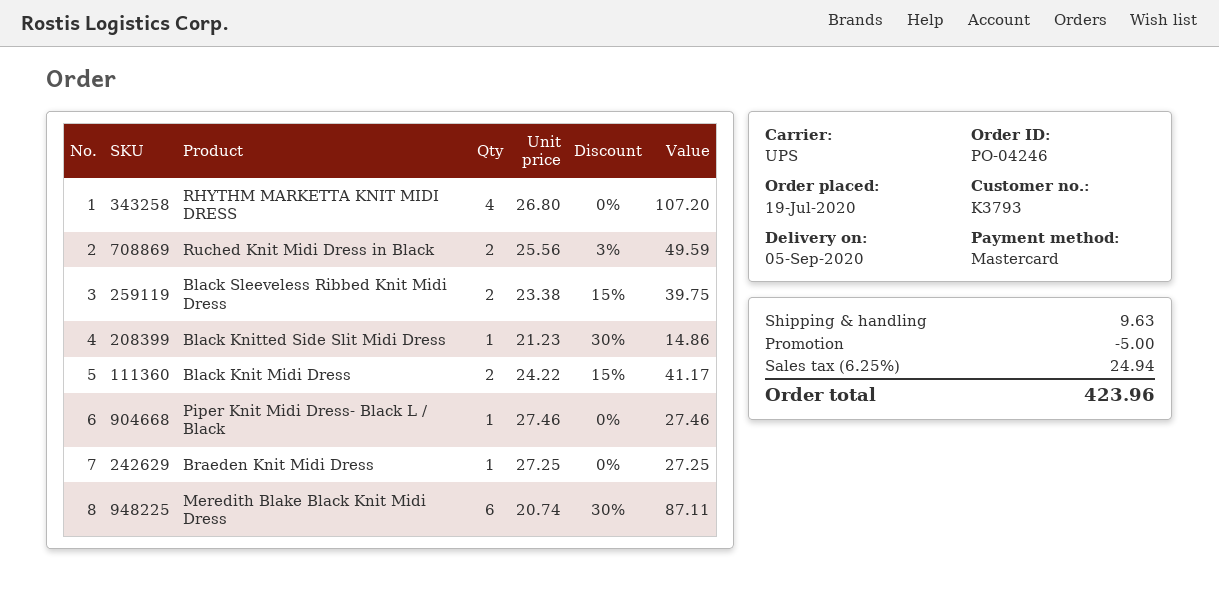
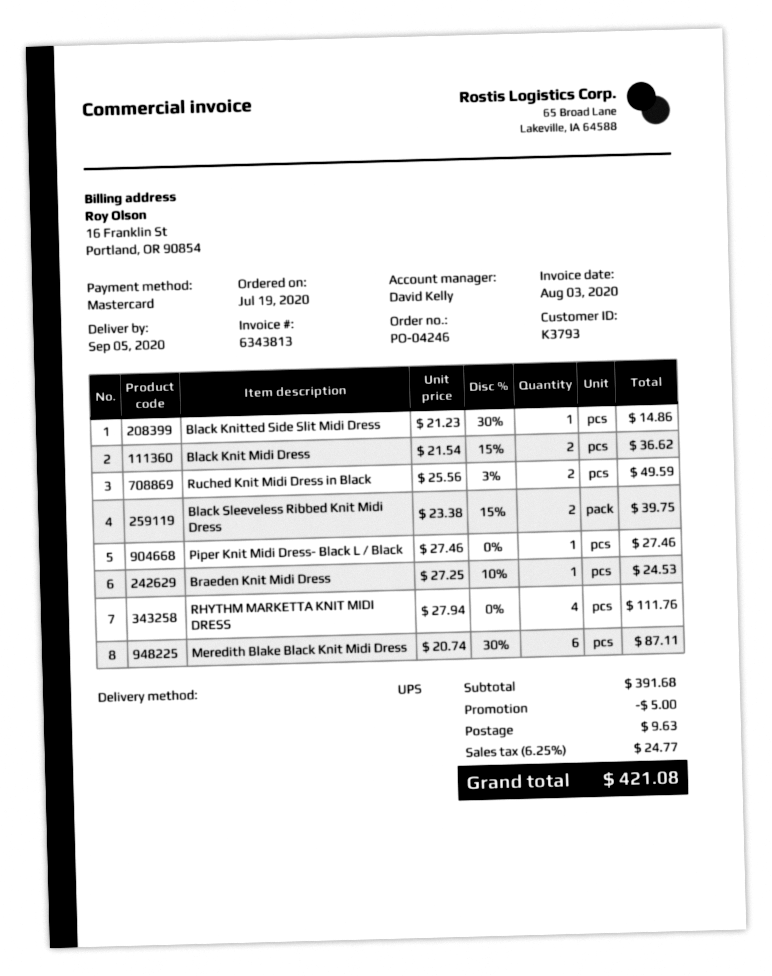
RHYTHM MARKETTA KNIT MIDI DRESS: 4 x 26.80 = 107.20 -> 4 x 27.94 = 111.76
Black Knit Midi Dress: 2 x 24.22 - 15% = 41.17 -> 2 x 21.54 - 15% = 36.62
Braeden Knit Midi Dress: 1 x 27.25 = 27.25 -> 1 x 27.25 - 10% = 24.53
tax: 6.25% = 24.94 -> 6.25% = 24.77
total: 423.96 -> 421.08

